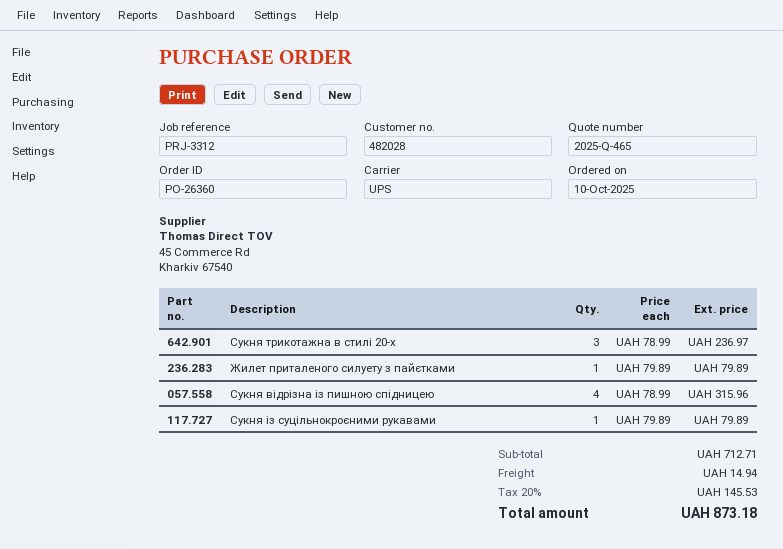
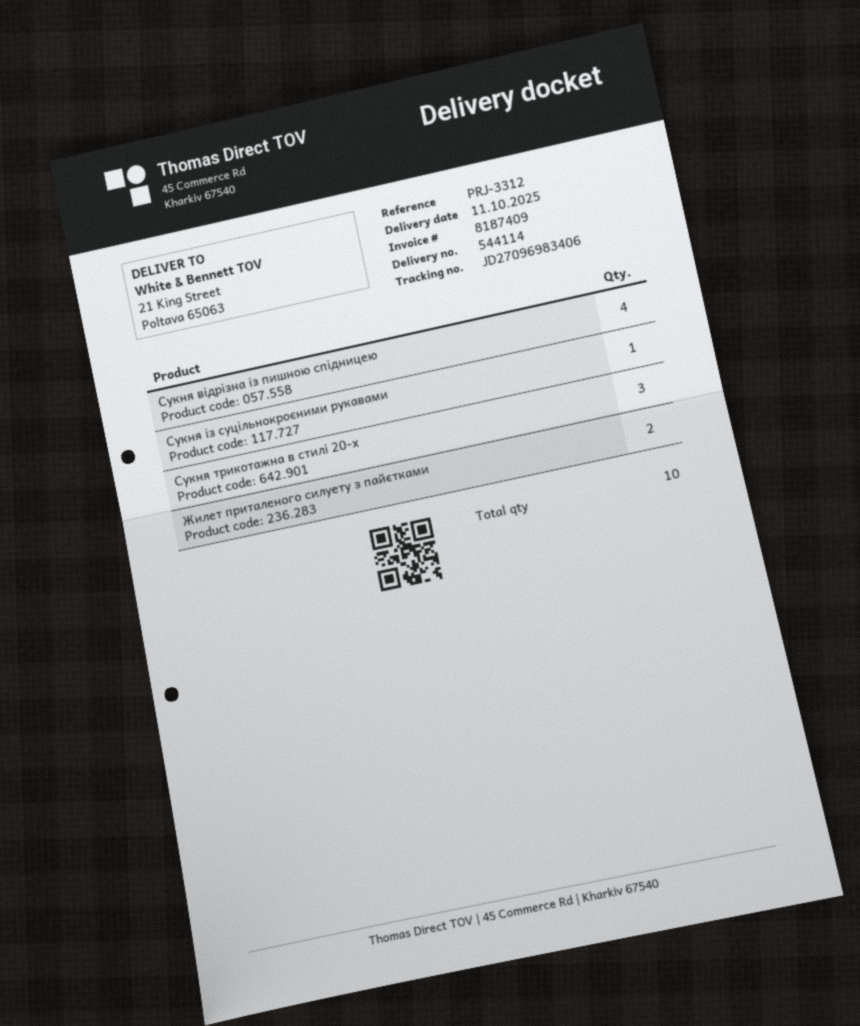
Жилет приталеного силуету з пайєтками: 1 -> 2

